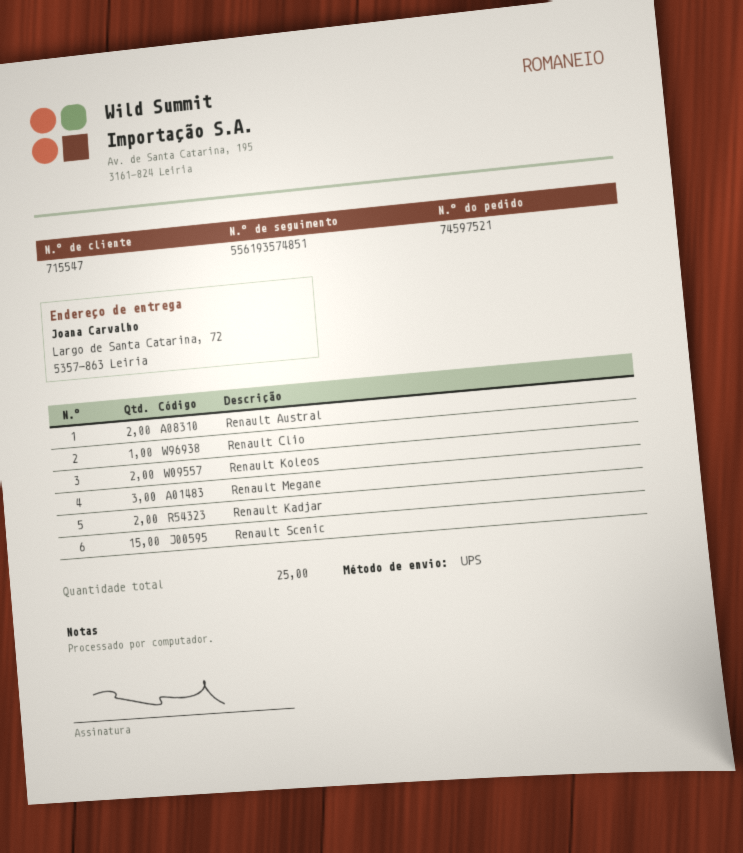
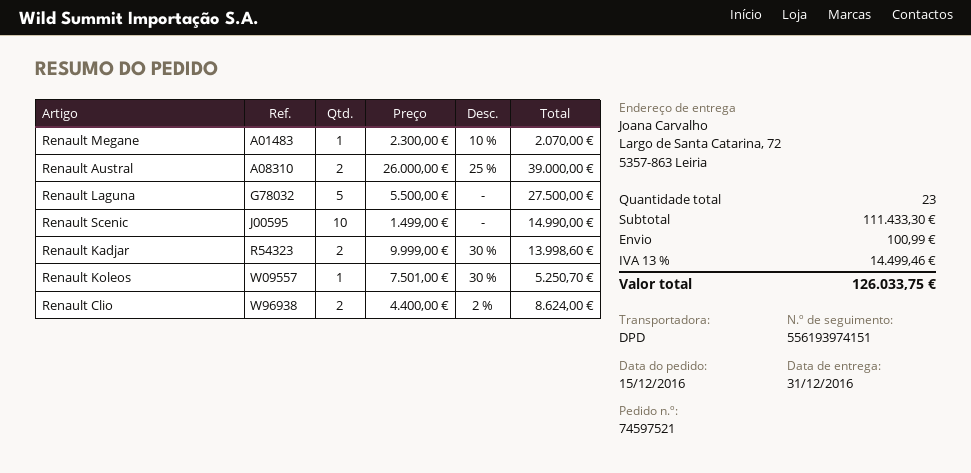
shipping method: UPS -> DPD
tracking number: 556193574851 -> 556193974151
Renault Clio: 1 -> 2
Renault Koleos: 2 -> 1
Renault Megane: 3 -> 1
Renault Scenic: 15 -> 10
Renault Laguna: none -> 5
total quantity: 25 -> 23

